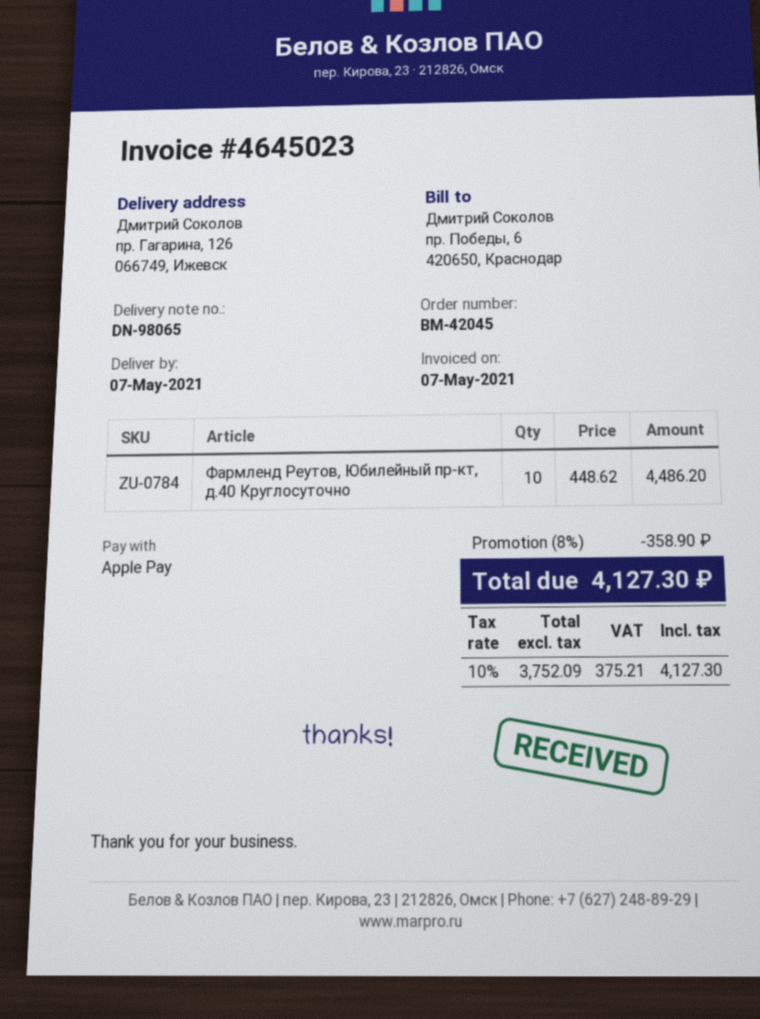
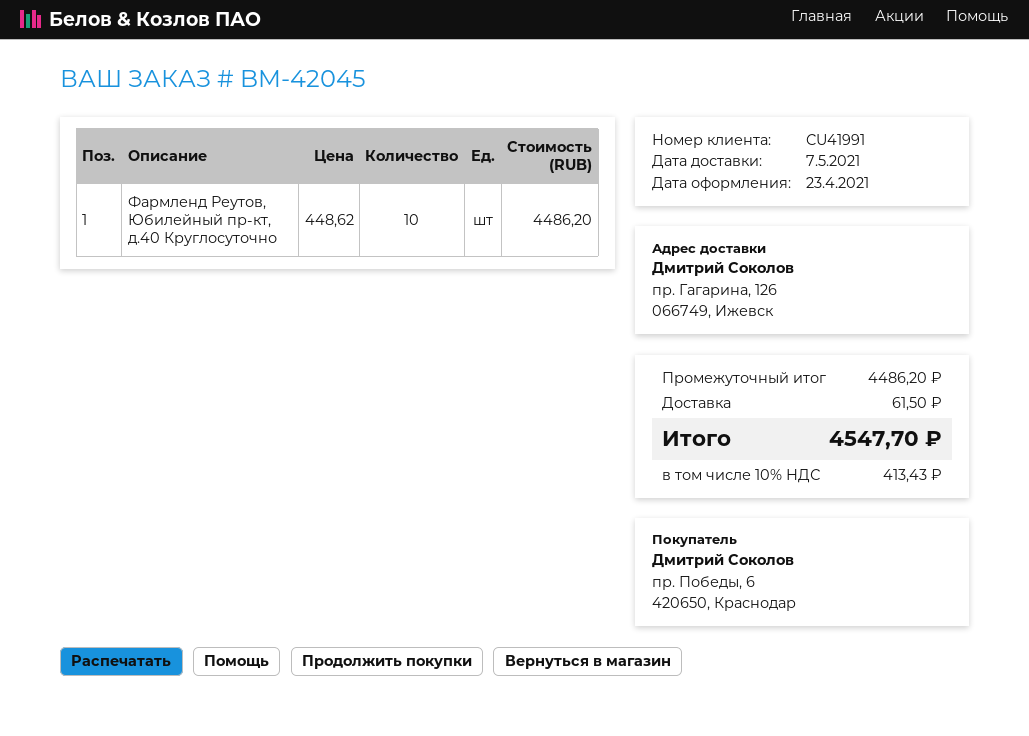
discount: 8% = 358.90 -> none
shipping: none -> 61.50
tax: 10% = 375.21 -> 10% = 413.43
total: 4127.30 -> 4547.70

